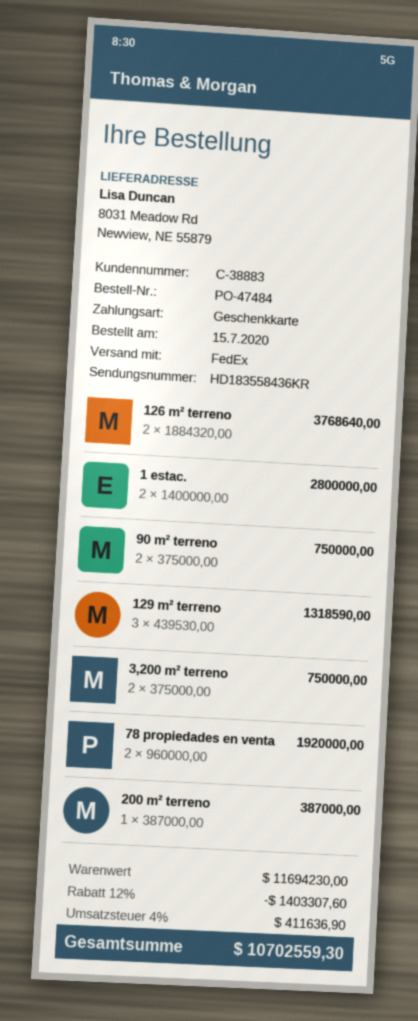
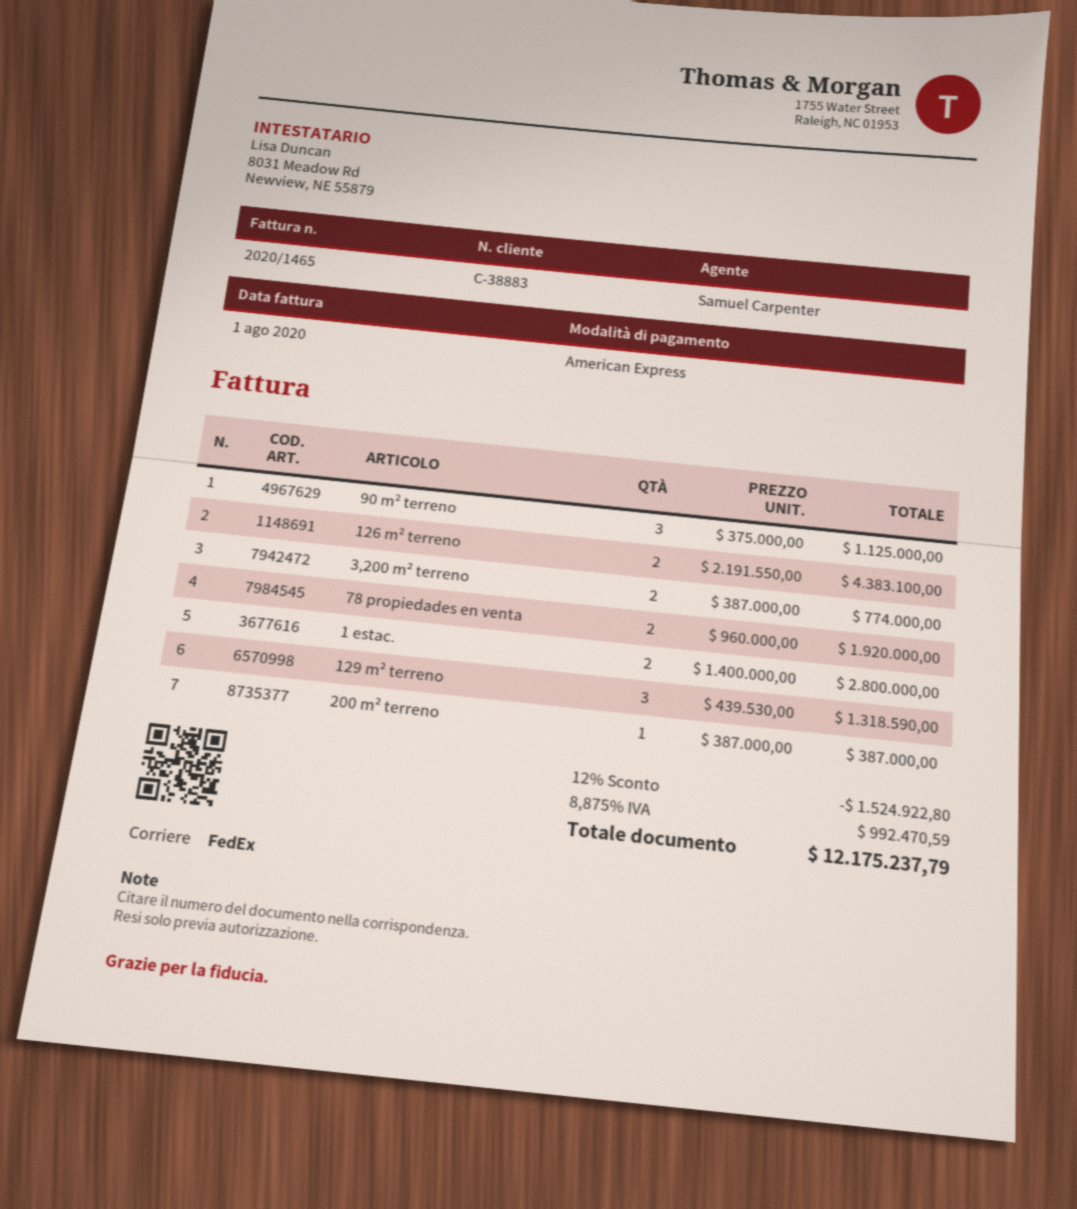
payment method: gift card -> American Express
126 m² terreno: 2 x 1884320.00 = 3768640.00 -> 2 x 2191550.00 = 4383100.00
90 m² terreno: 2 x 375000.00 = 750000.00 -> 3 x 375000.00 = 1125000.00
3,200 m² terreno: 2 x 375000.00 = 750000.00 -> 2 x 387000.00 = 774000.00
discount: 12% = 1403307.60 -> 12% = 1524922.80
tax: 4% = 411636.90 -> 8.875% = 992470.59
total: 10702559.30 -> 12175237.79

